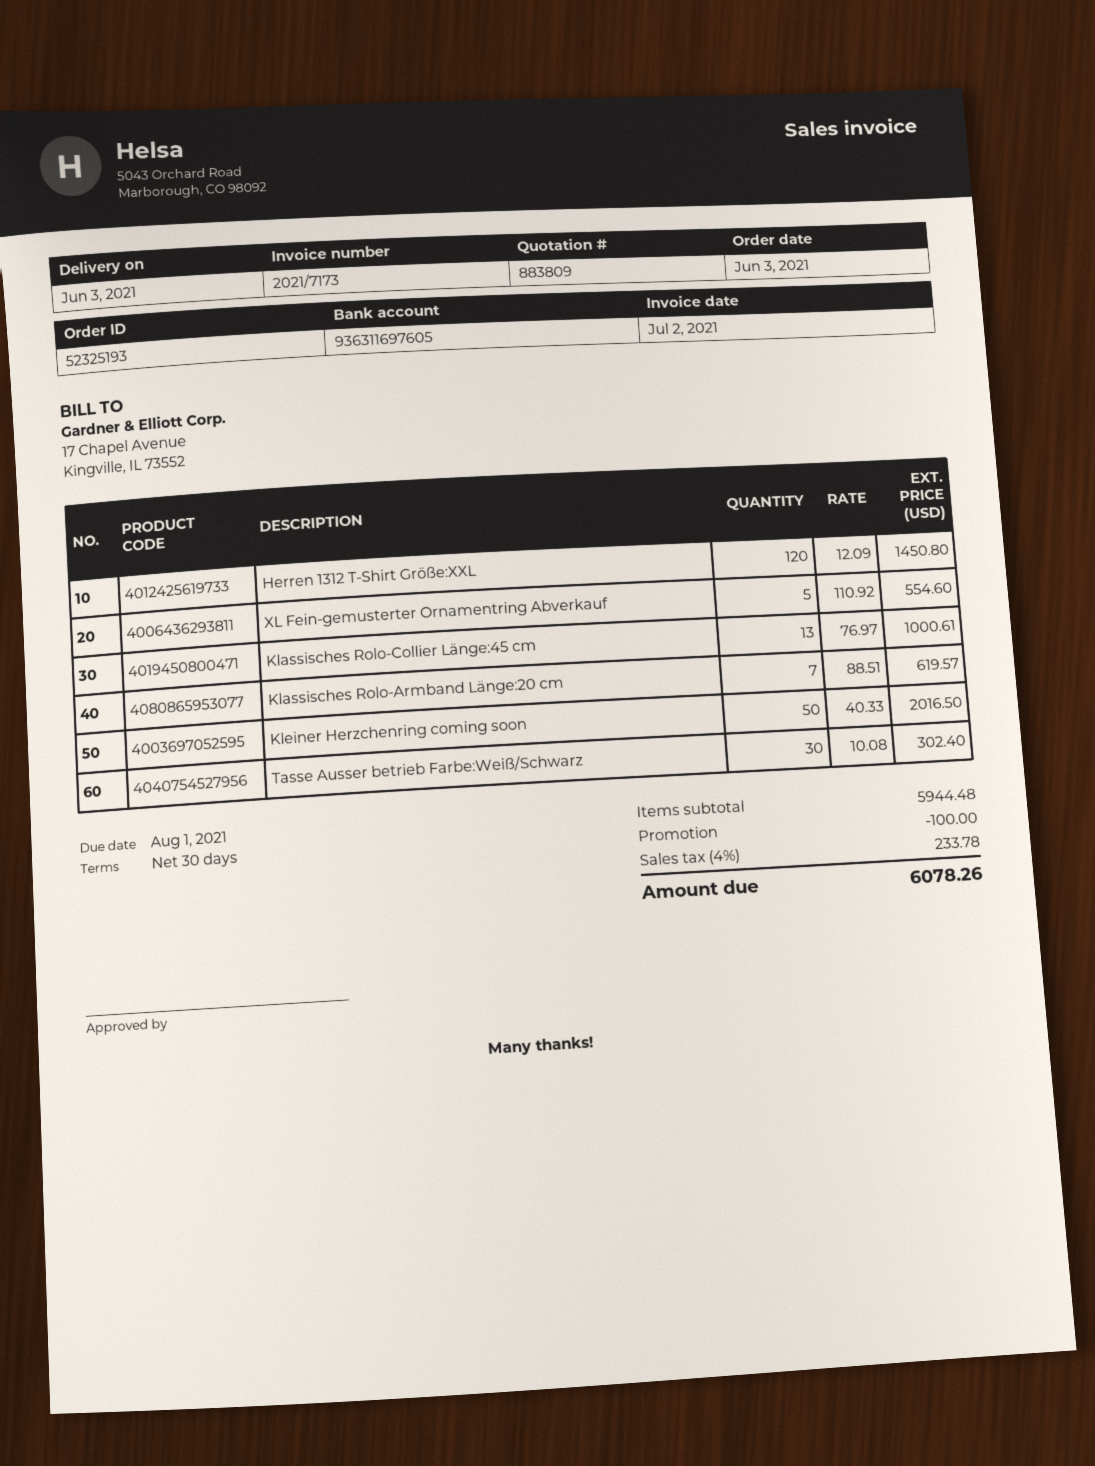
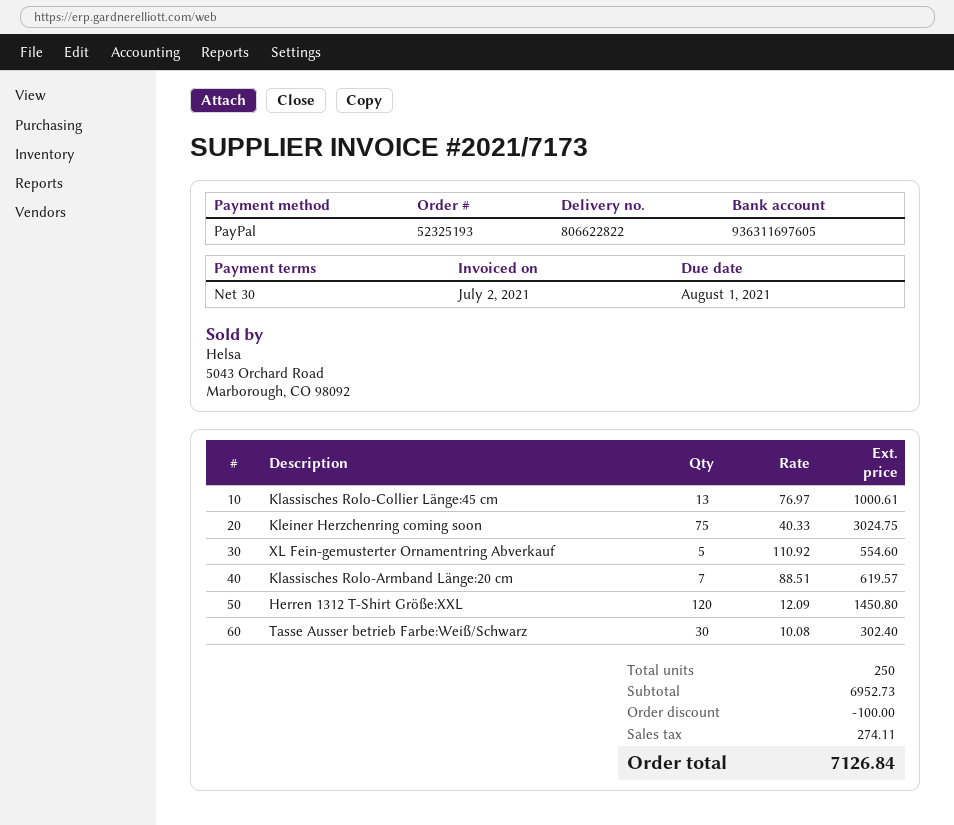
Kleiner Herzchenring coming soon: 50 x 40.33 = 2016.50 -> 75 x 40.33 = 3024.75
subtotal: 5944.48 -> 6952.73
tax: 233.78 -> 274.11
total: 6078.26 -> 7126.84

